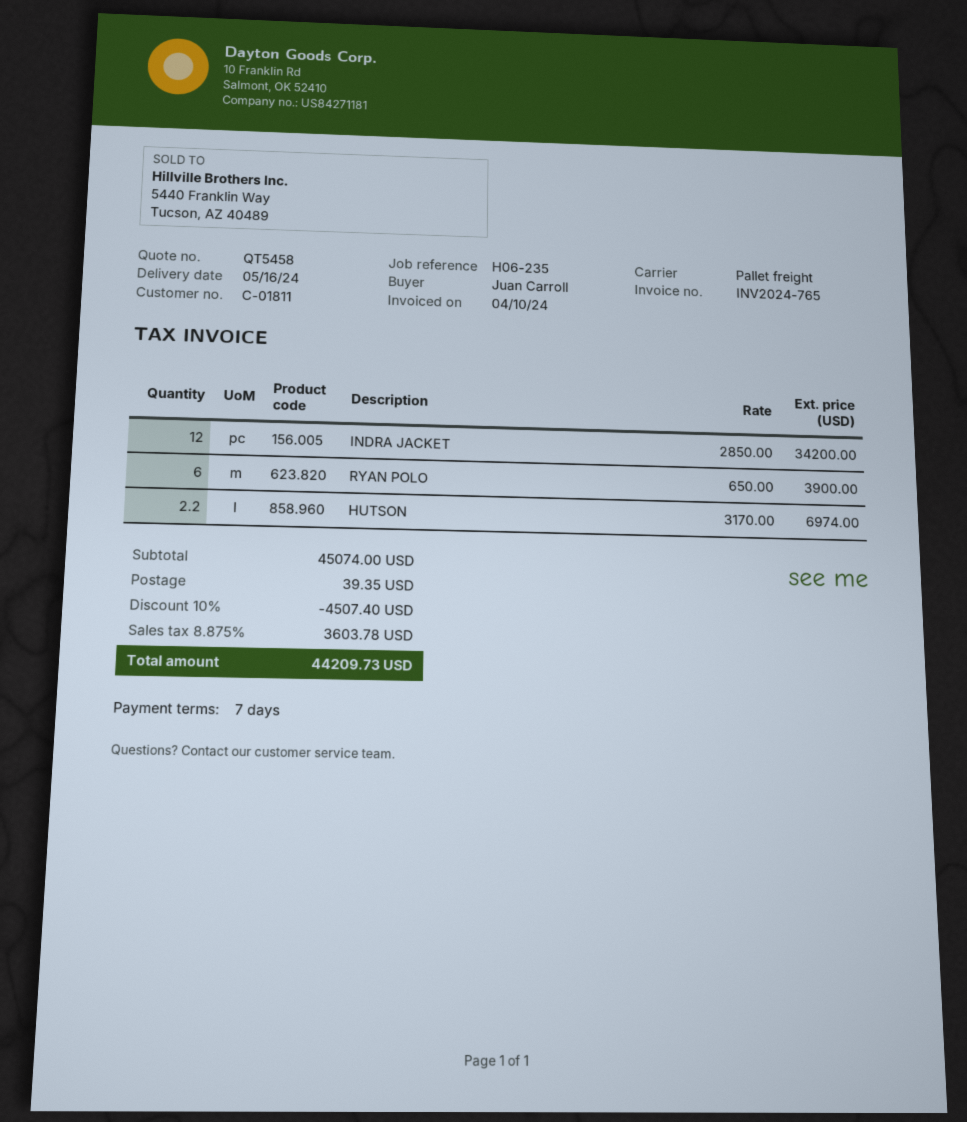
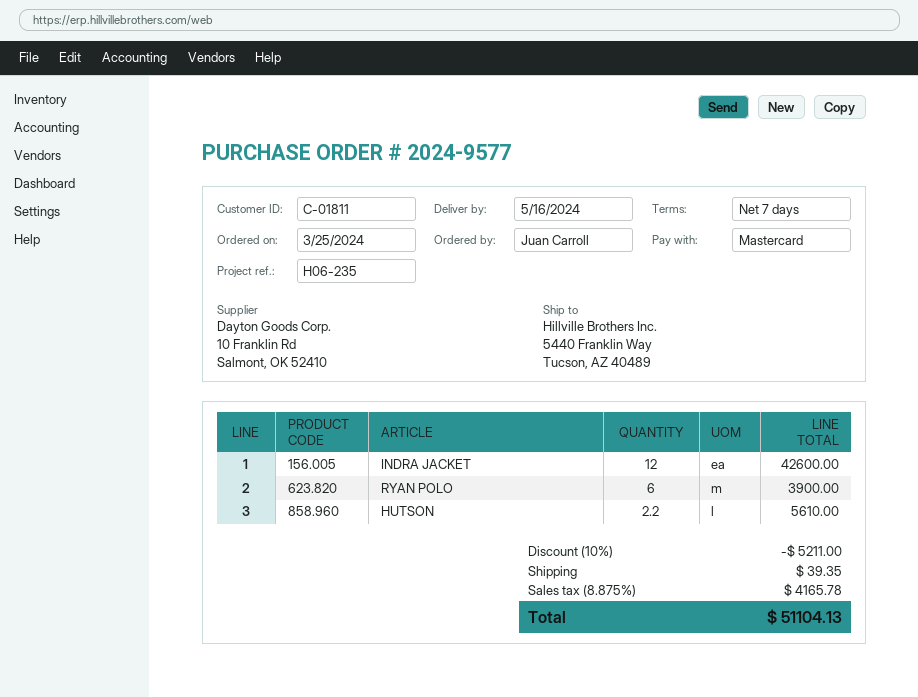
INDRA JACKET: 12 for 34200.00 -> 12 for 42600.00
HUTSON: 2.2 for 6974.00 -> 2.2 for 5610.00
discount: 10% = 4507.40 -> 10% = 5211.00
tax: 8.875% = 3603.78 -> 8.875% = 4165.78
total: 44209.73 -> 51104.13

